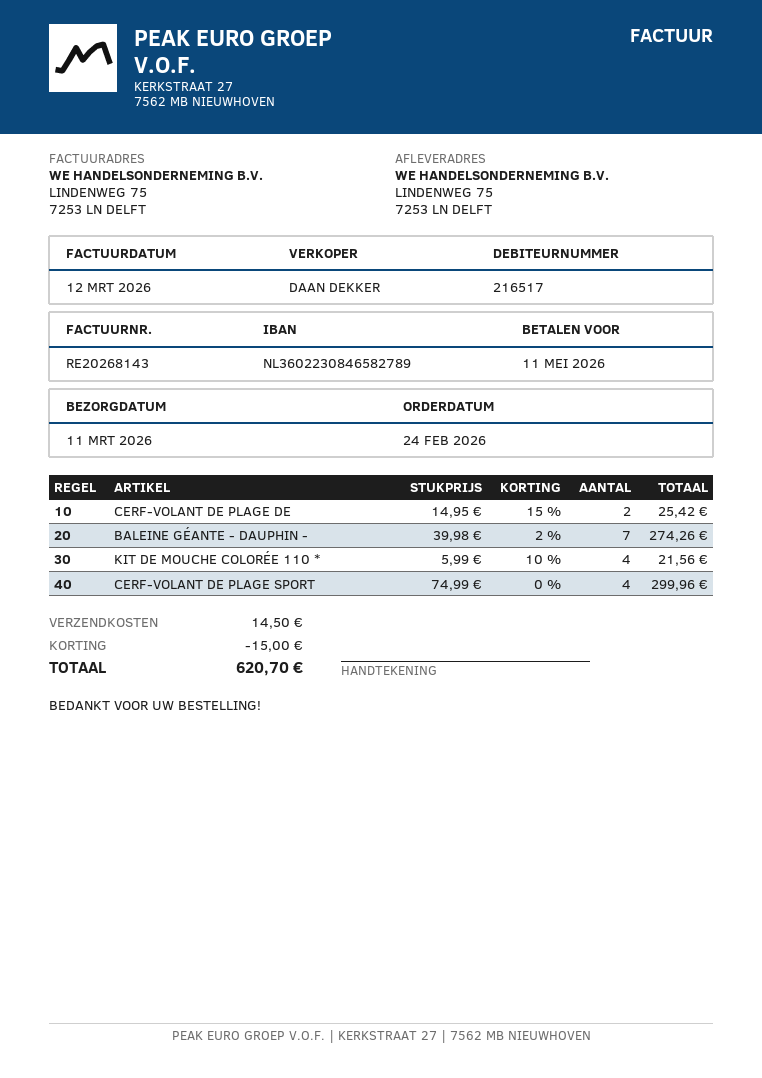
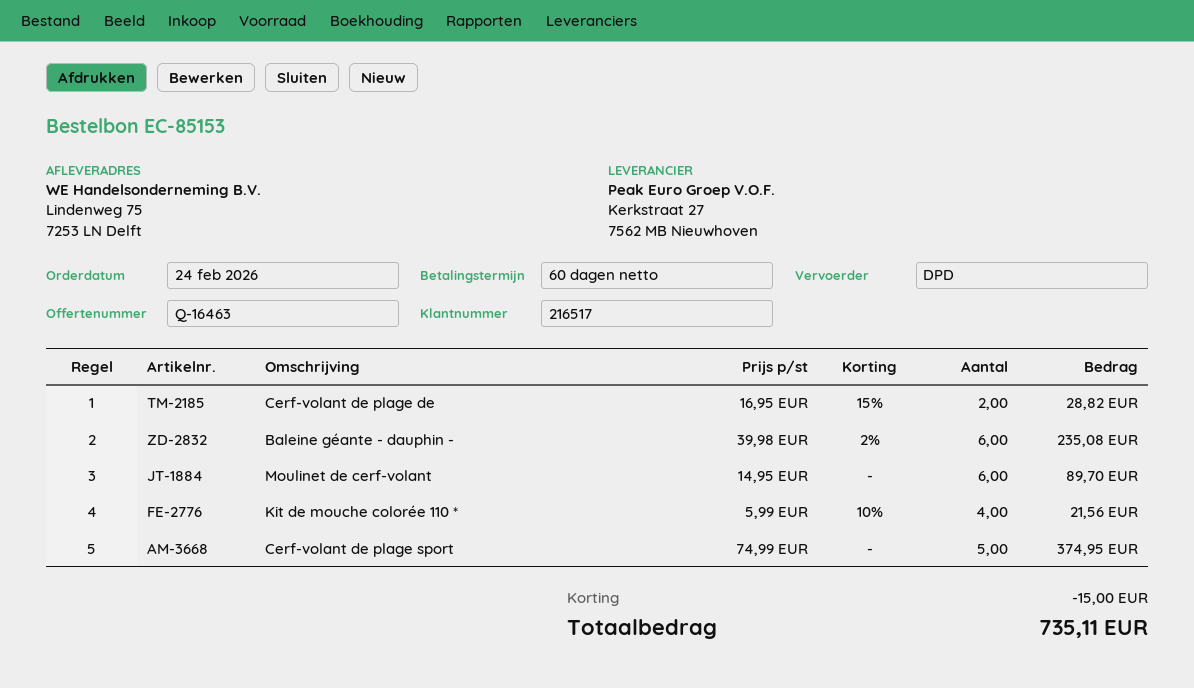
CERF-VOLANT DE PLAGE DE: 2 x 14.95 - 15% = 25.42 -> 2 x 16.95 - 15% = 28.82
BALEINE GÉANTE - DAUPHIN -: 7 x 39.98 - 2% = 274.26 -> 6 x 39.98 - 2% = 235.08
CERF-VOLANT DE PLAGE SPORT: 4 x 74.99 = 299.96 -> 5 x 74.99 = 374.95
Moulinet de cerf-volant: none -> 6 x 14.95 = 89.70
shipping: 14.50 -> none
total: 620.70 -> 735.11

